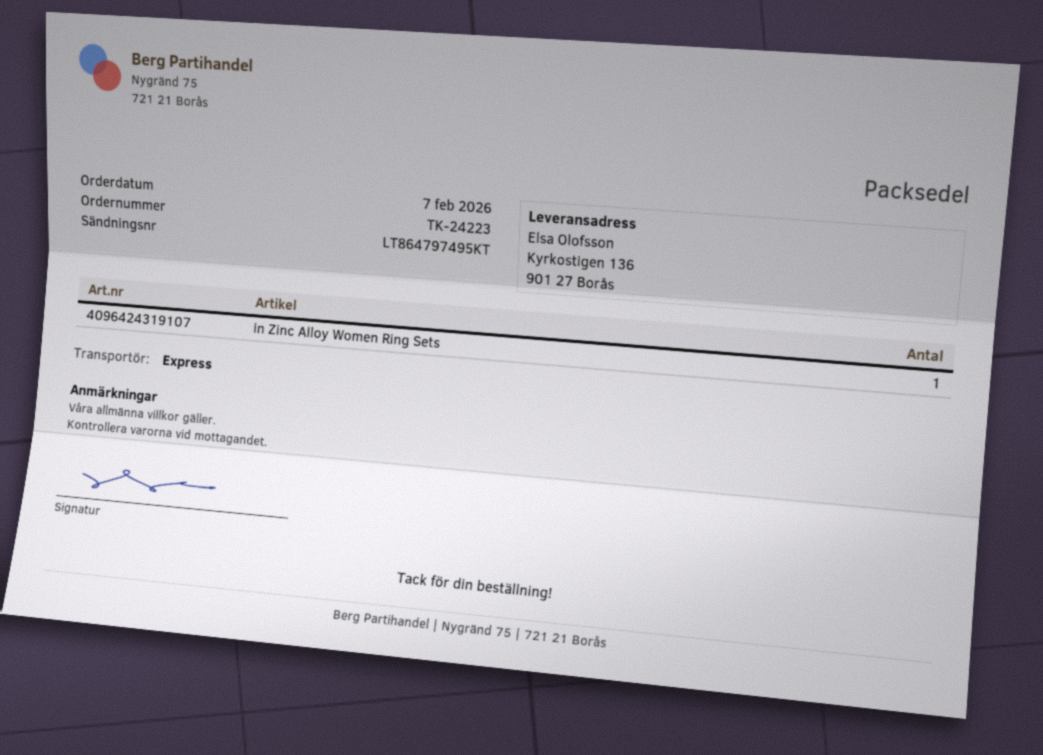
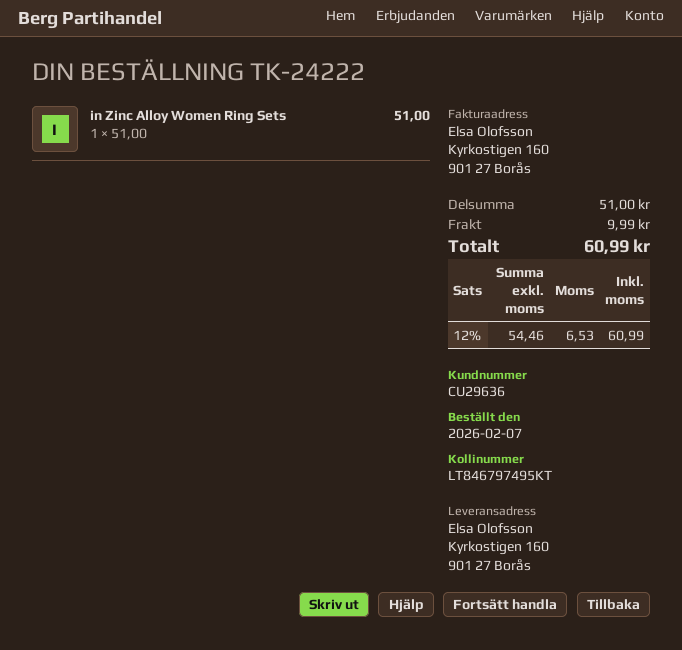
order number: TK-24223 -> TK-24222
tracking number: LT864797495KT -> LT846797495KT
ship to: Kyrkostigen 136, 901 27 Borås -> Kyrkostigen 160, 901 27 Borås

